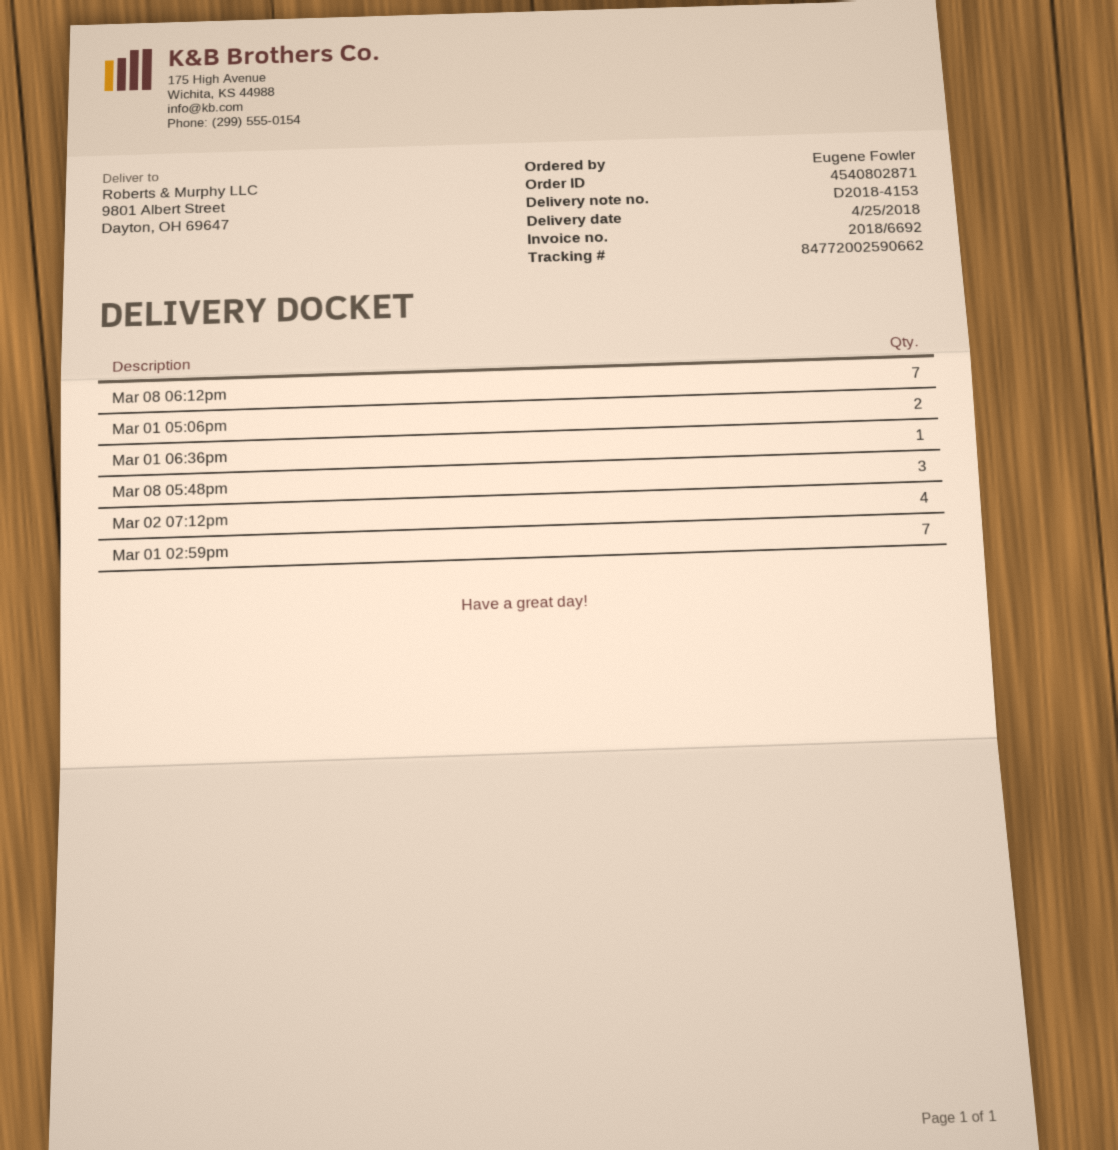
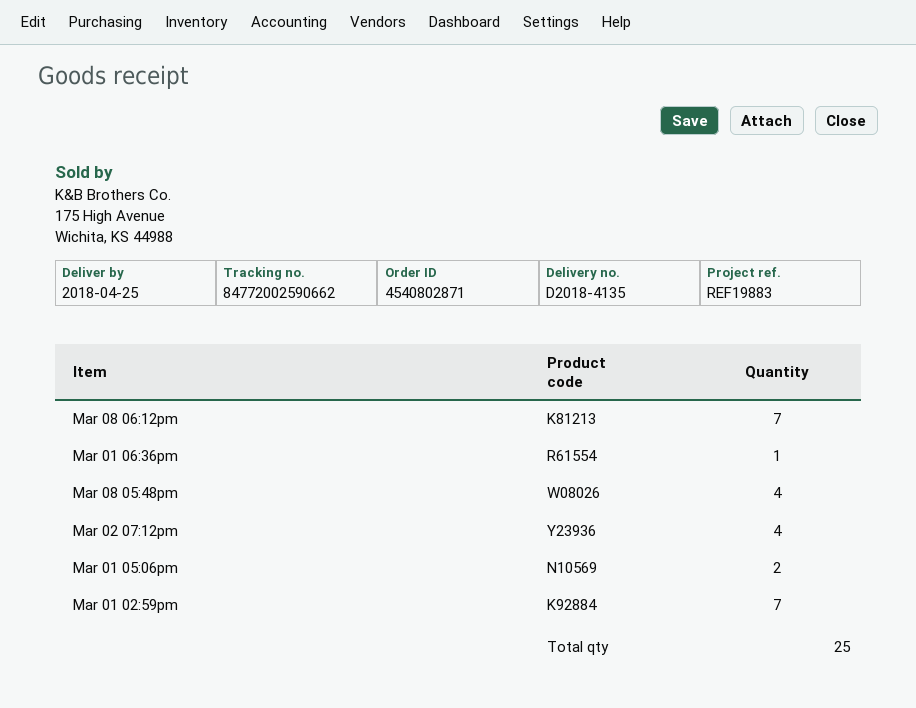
delivery note number: D2018-4153 -> D2018-4135
Mar 08 05:48pm: 3 -> 4

